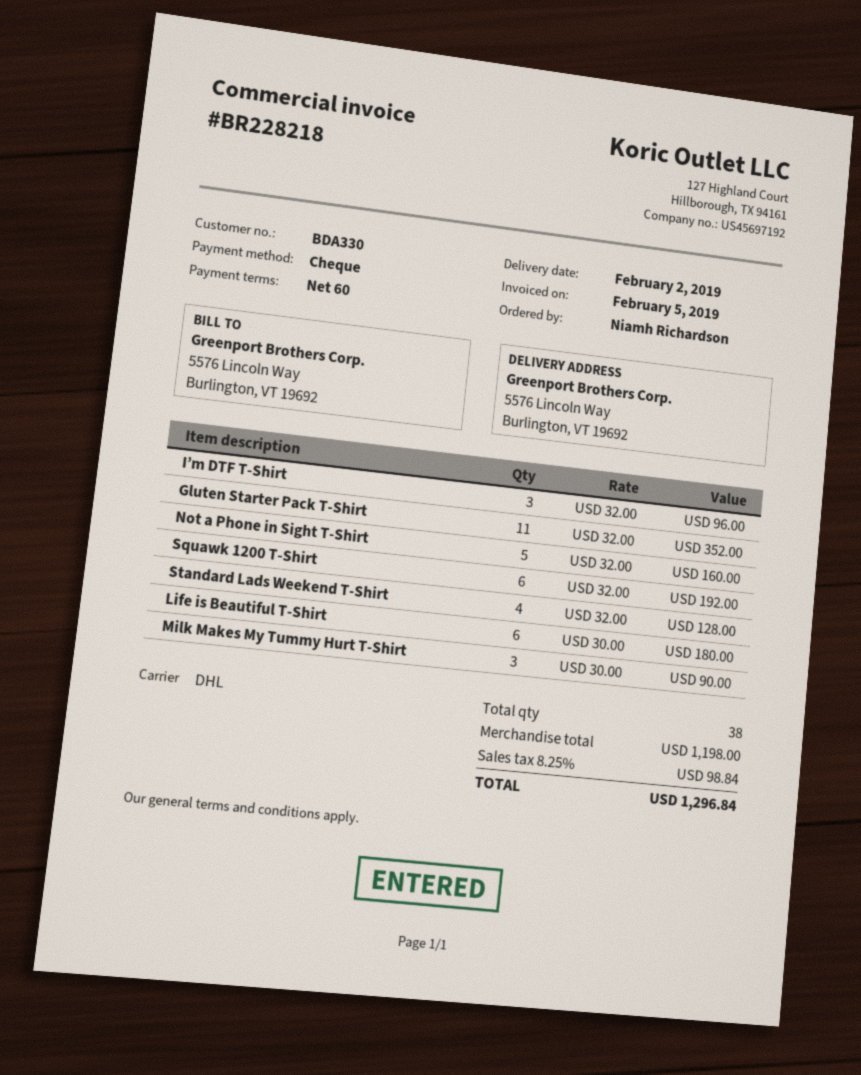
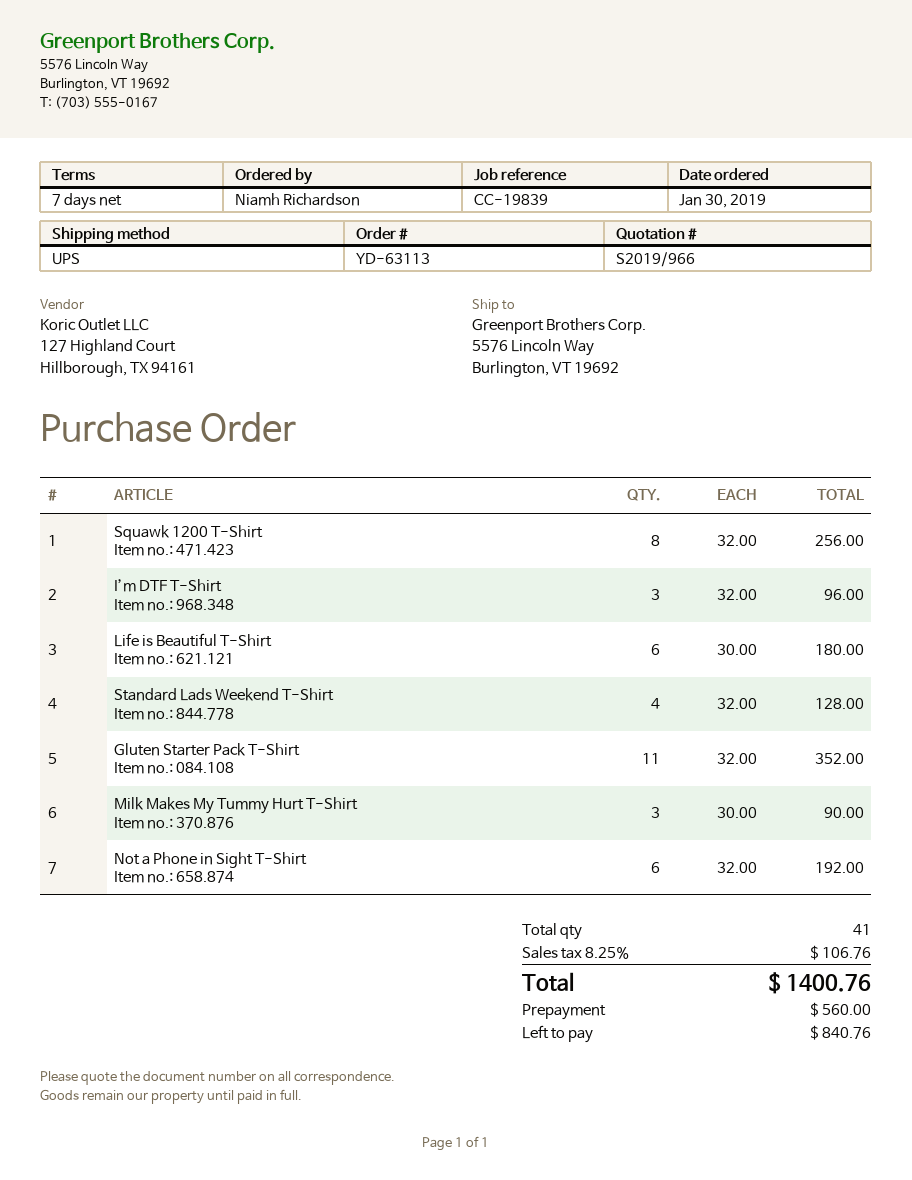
payment terms: 60 days -> 7 days
shipping method: DHL -> UPS
Not a Phone in Sight T-Shirt: 5 x 32.00 = 160.00 -> 6 x 32.00 = 192.00
Squawk 1200 T-Shirt: 6 x 32.00 = 192.00 -> 8 x 32.00 = 256.00
total quantity: 38 -> 41
tax: 8.25% = 98.84 -> 8.25% = 106.76
total: 1296.84 -> 1400.76

